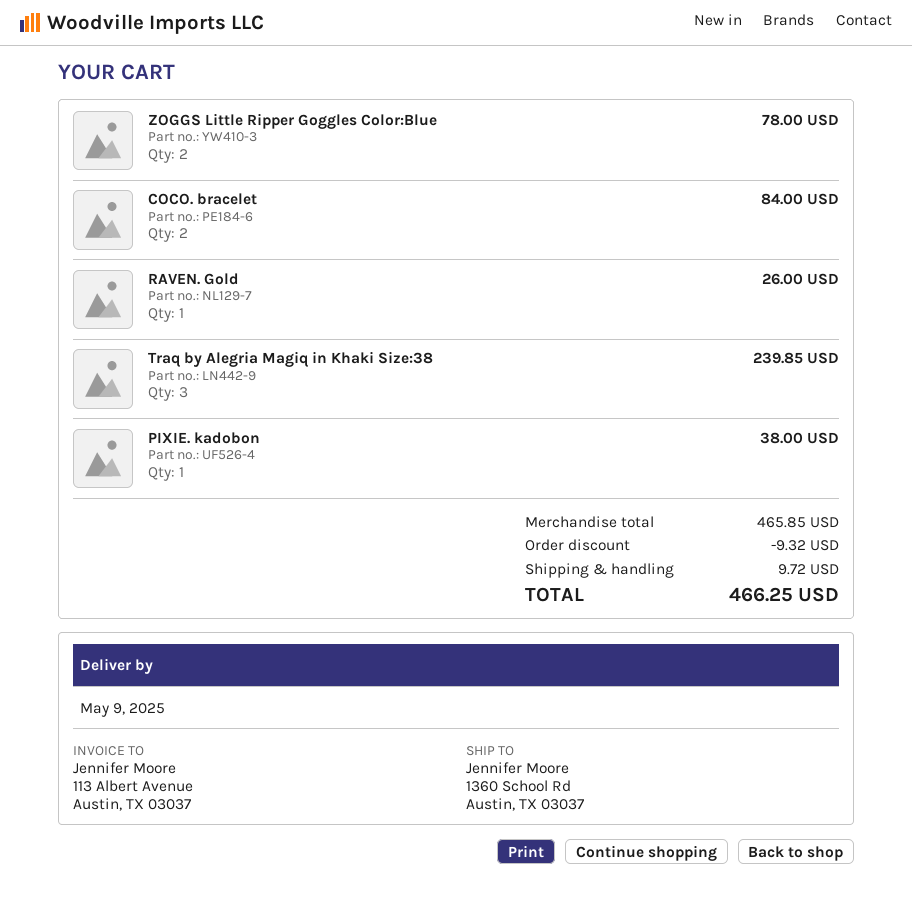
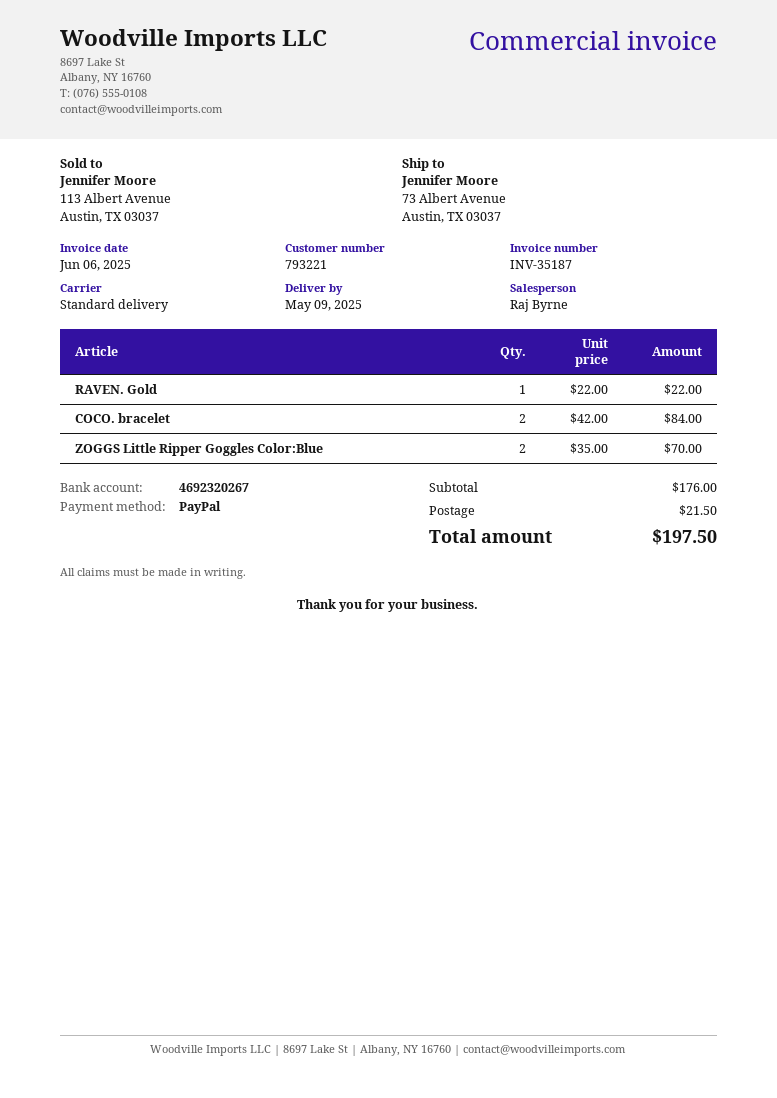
ship to: 1360 School Rd, Austin, TX 03037 -> 73 Albert Avenue, Austin, TX 03037
ZOGGS Little Ripper Goggles Color:Blue: 2 for 78.00 -> 2 for 70.00
RAVEN. Gold: 1 for 26.00 -> 1 for 22.00
Traq by Alegria Magiq in Khaki Size:38: 3 for 239.85 -> none
PIXIE. kadobon: 1 for 38.00 -> none
subtotal: 465.85 -> 176.00
discount: 9.32 -> none
shipping: 9.72 -> 21.50
total: 466.25 -> 197.50

